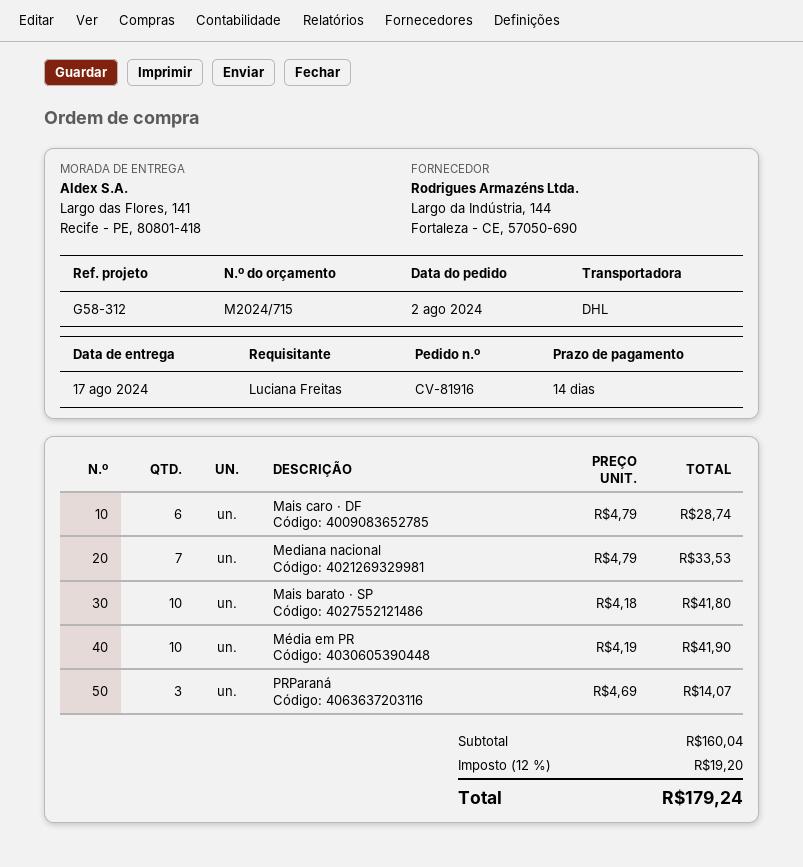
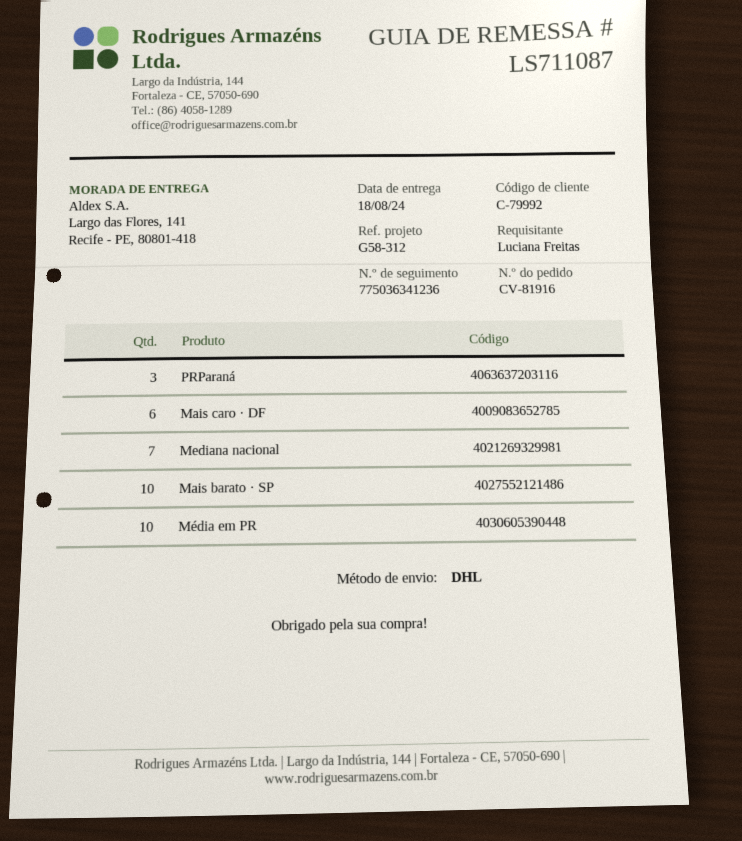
delivery date: 2024-08-17 -> 2024-08-18

